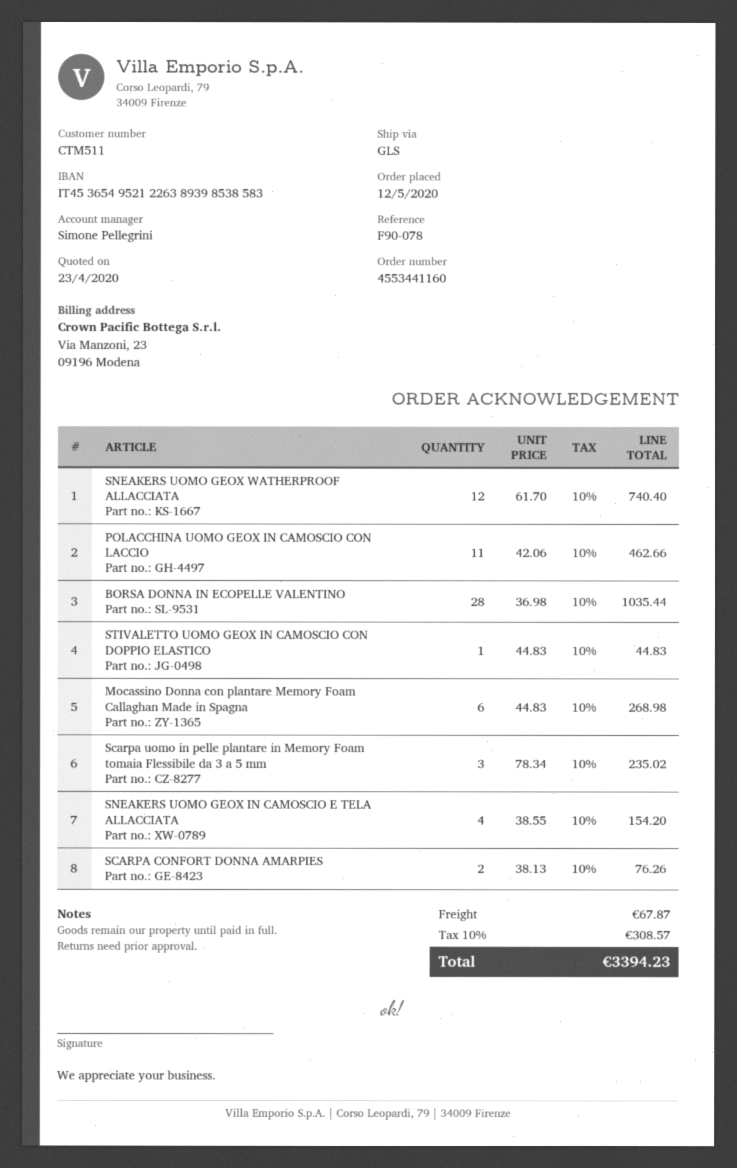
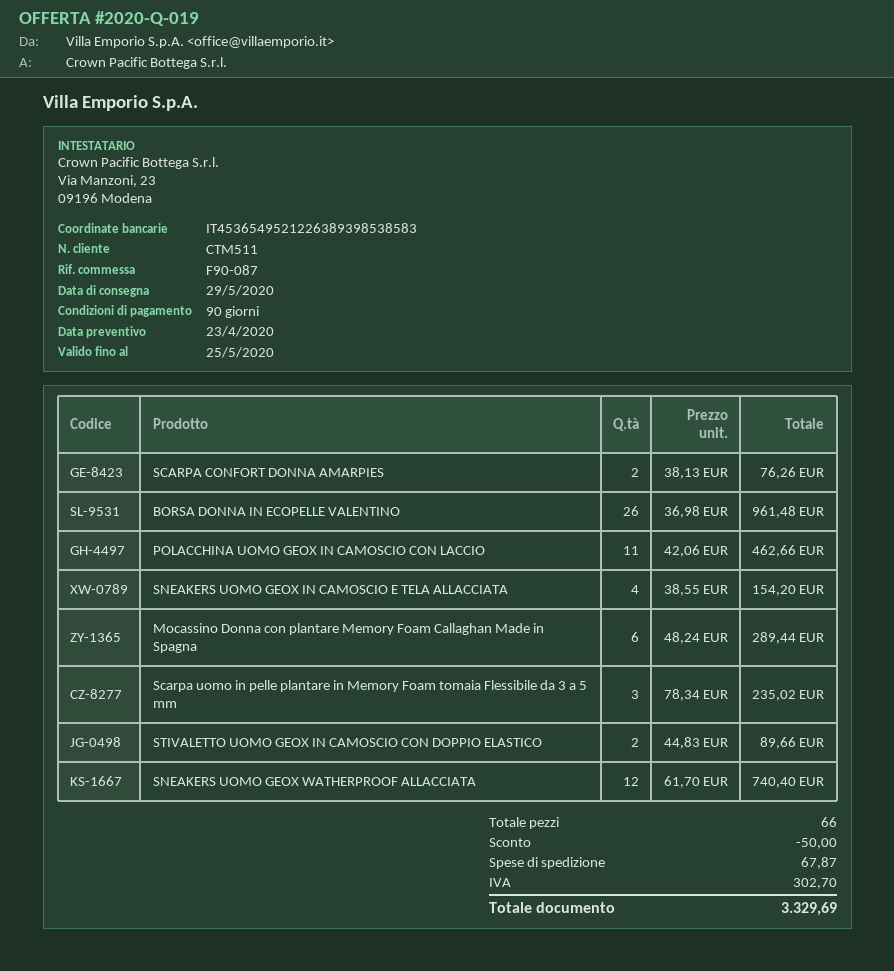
reference: F90-078 -> F90-087
BORSA DONNA IN ECOPELLE VALENTINO: 28 x 36.98 = 1035.44 -> 26 x 36.98 = 961.48
STIVALETTO UOMO GEOX IN CAMOSCIO CON DOPPIO ELASTICO: 1 x 44.83 = 44.83 -> 2 x 44.83 = 89.66
Mocassino Donna con plantare Memory Foam Callaghan Made in Spagna: 6 x 44.83 = 268.98 -> 6 x 48.24 = 289.44
discount: none -> 50.00
tax: 308.57 -> 302.70
total: 3394.23 -> 3329.69

